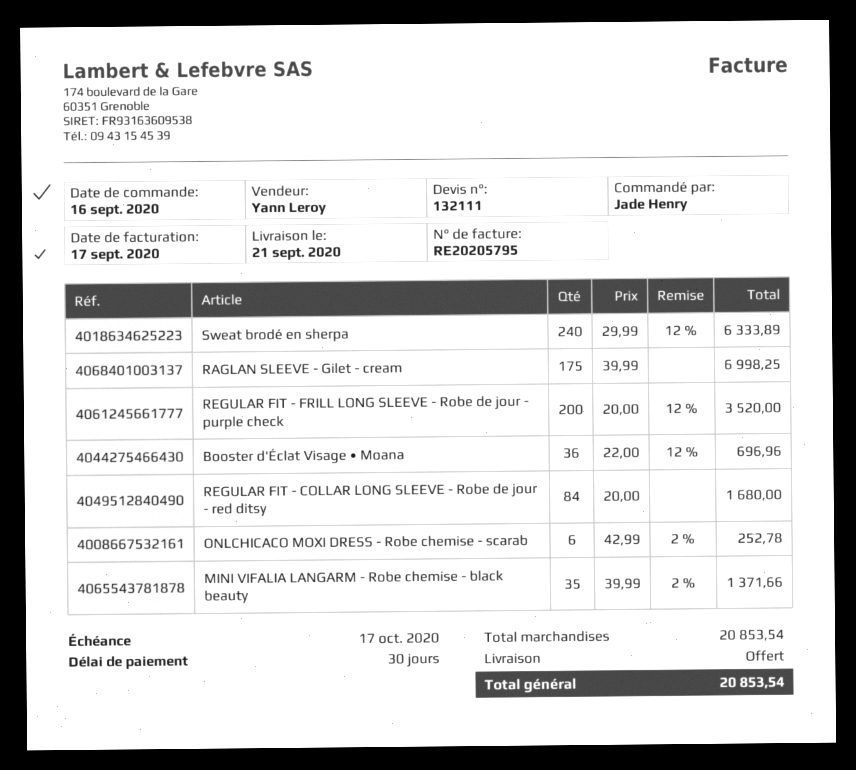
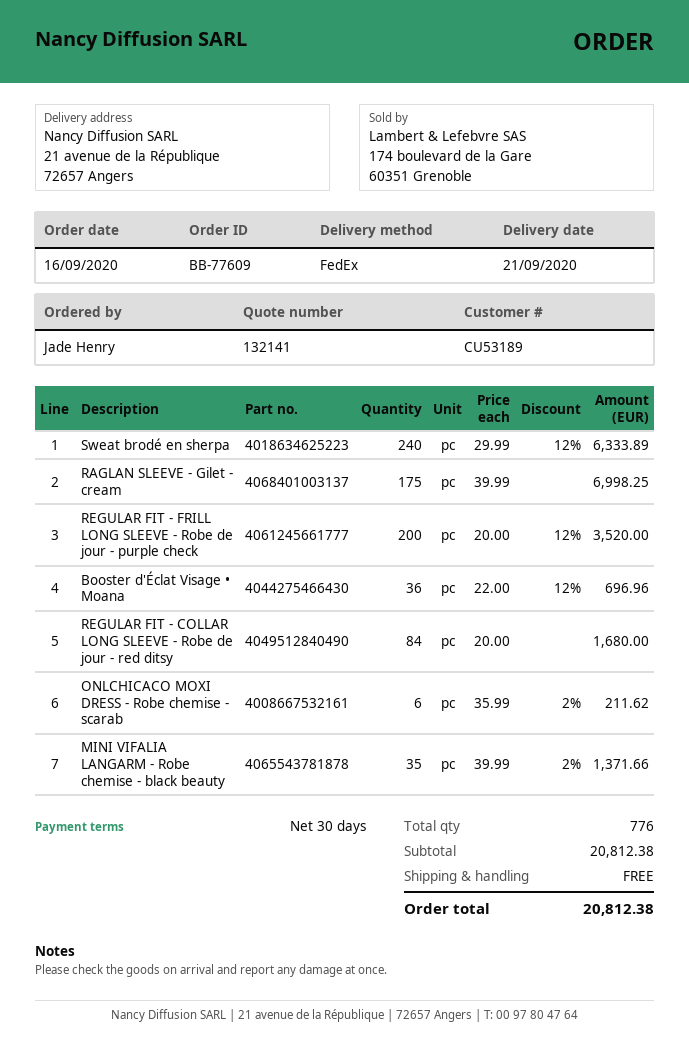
quote number: 132111 -> 132141
ONLCHICACO MOXI DRESS - Robe chemise - scarab: 6 x 42.99 - 2% = 252.78 -> 6 x 35.99 - 2% = 211.62
subtotal: 20853.54 -> 20812.38
total: 20853.54 -> 20812.38

